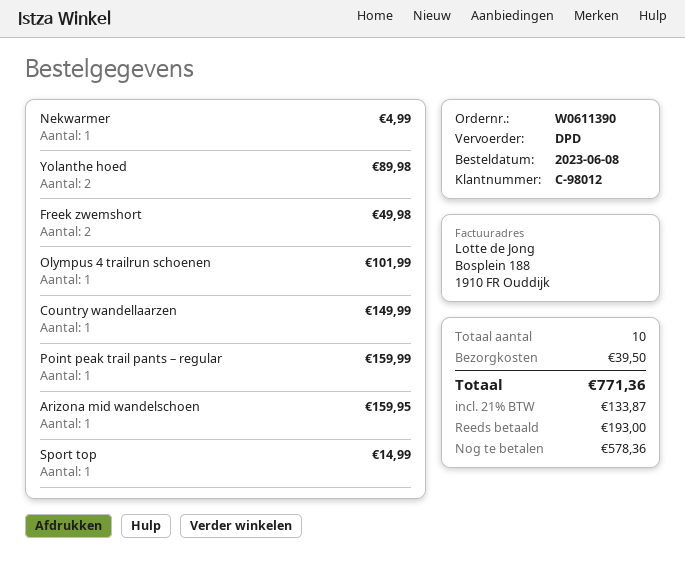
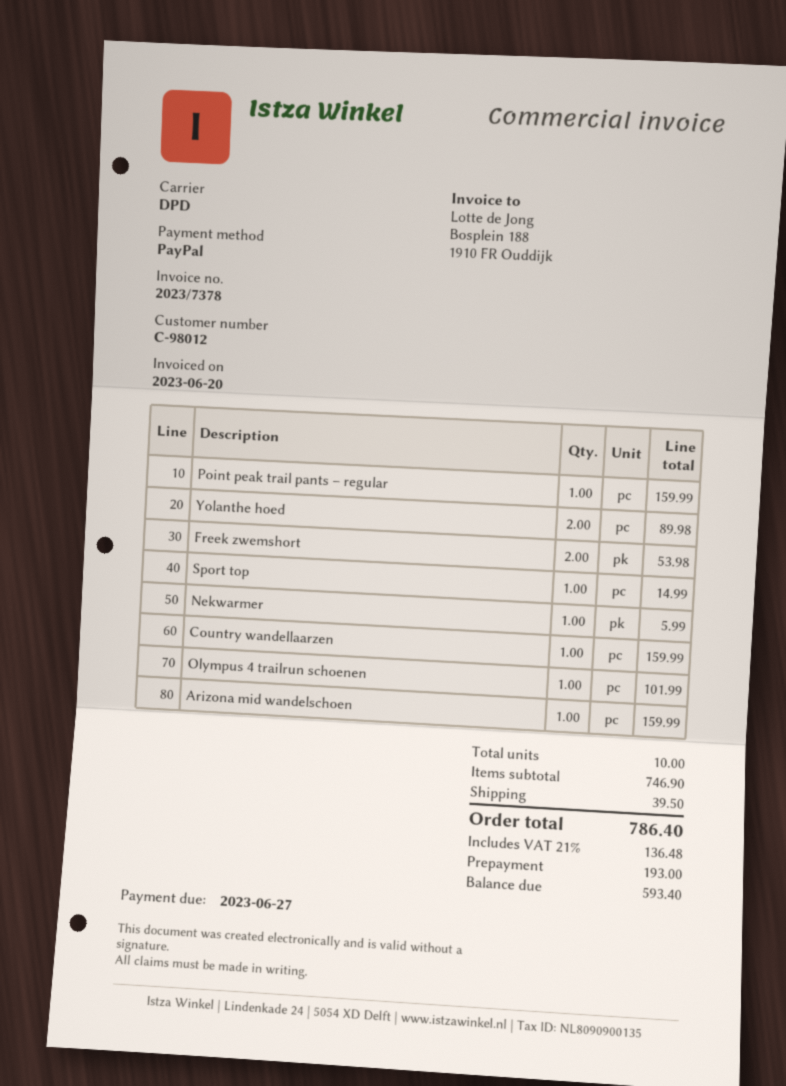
Nekwarmer: 1 for 4.99 -> 1 for 5.99
Freek zwemshort: 2 for 49.98 -> 2 for 53.98
Country wandellaarzen: 1 for 149.99 -> 1 for 159.99
Arizona mid wandelschoen: 1 for 159.95 -> 1 for 159.99
tax: 21% = 133.87 -> 21% = 136.48
total: 771.36 -> 786.40
balance: 578.36 -> 593.40

